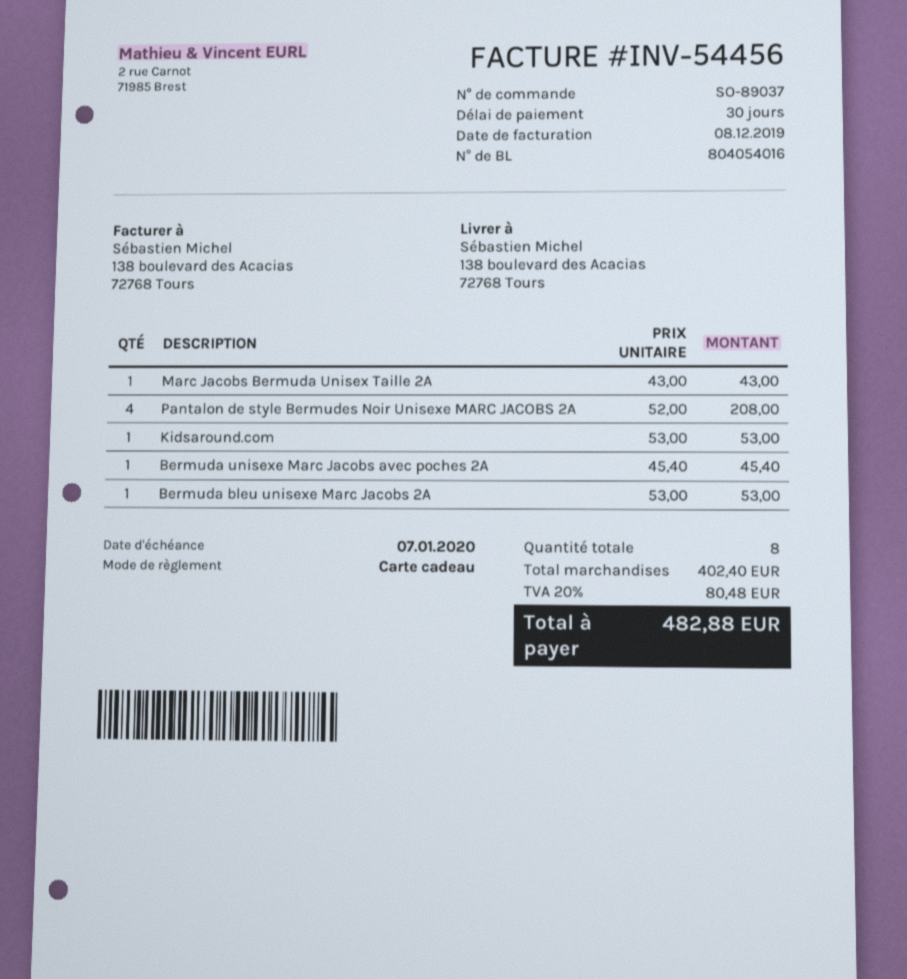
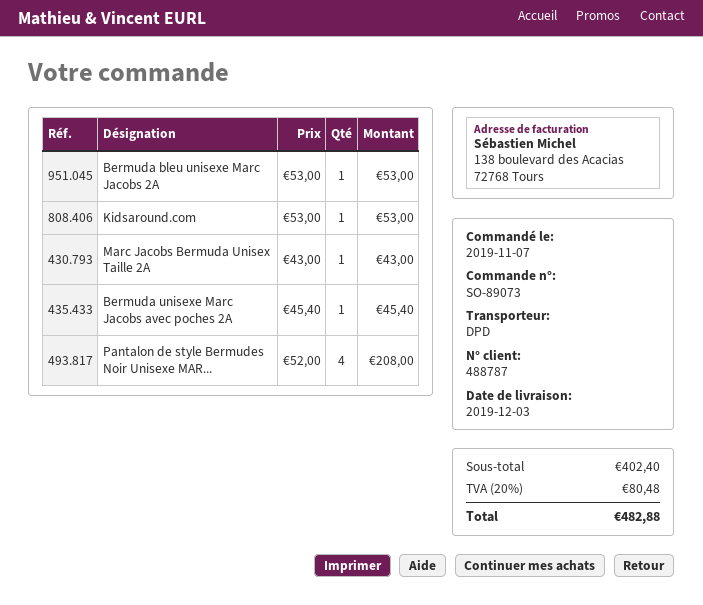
order number: SO-89037 -> SO-89073

